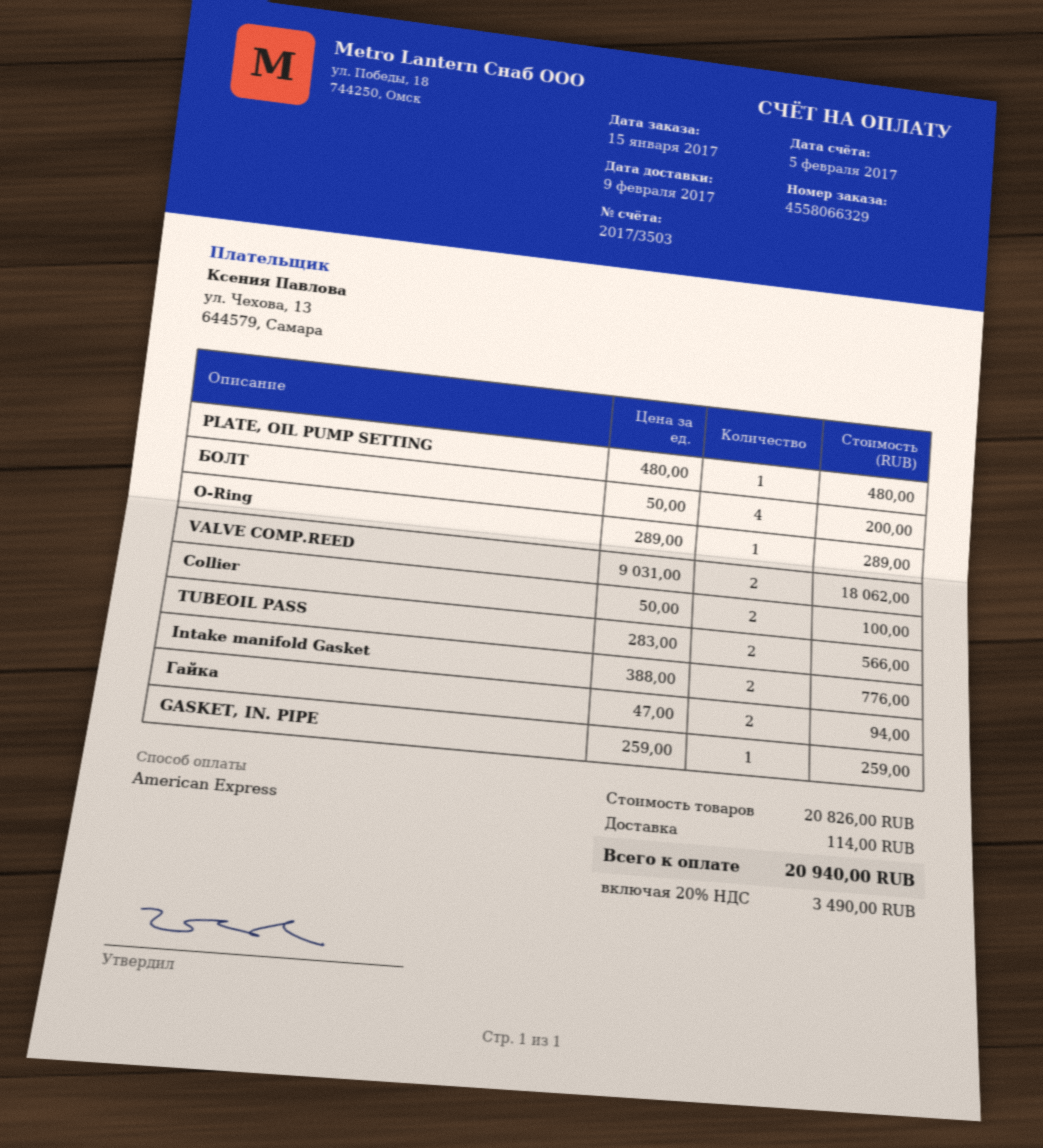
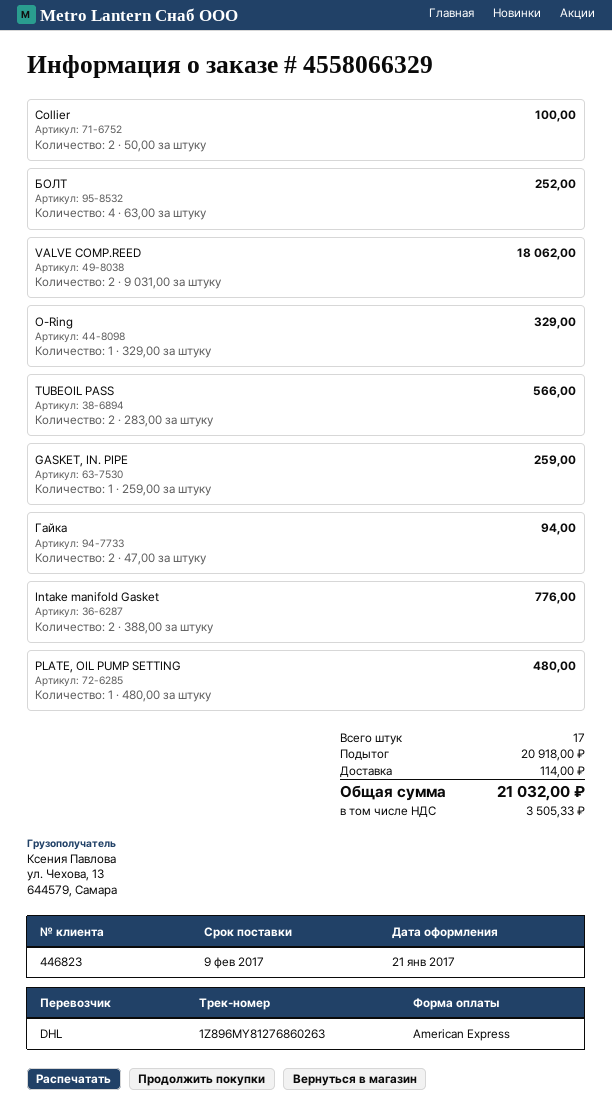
order date: 2017-01-15 -> 2017-01-21
БОЛТ: 4 x 50.00 = 200.00 -> 4 x 63.00 = 252.00
O-Ring: 1 x 289.00 = 289.00 -> 1 x 329.00 = 329.00
subtotal: 20826.00 -> 20918.00
tax: 3490.00 -> 3505.33
total: 20940.00 -> 21032.00

